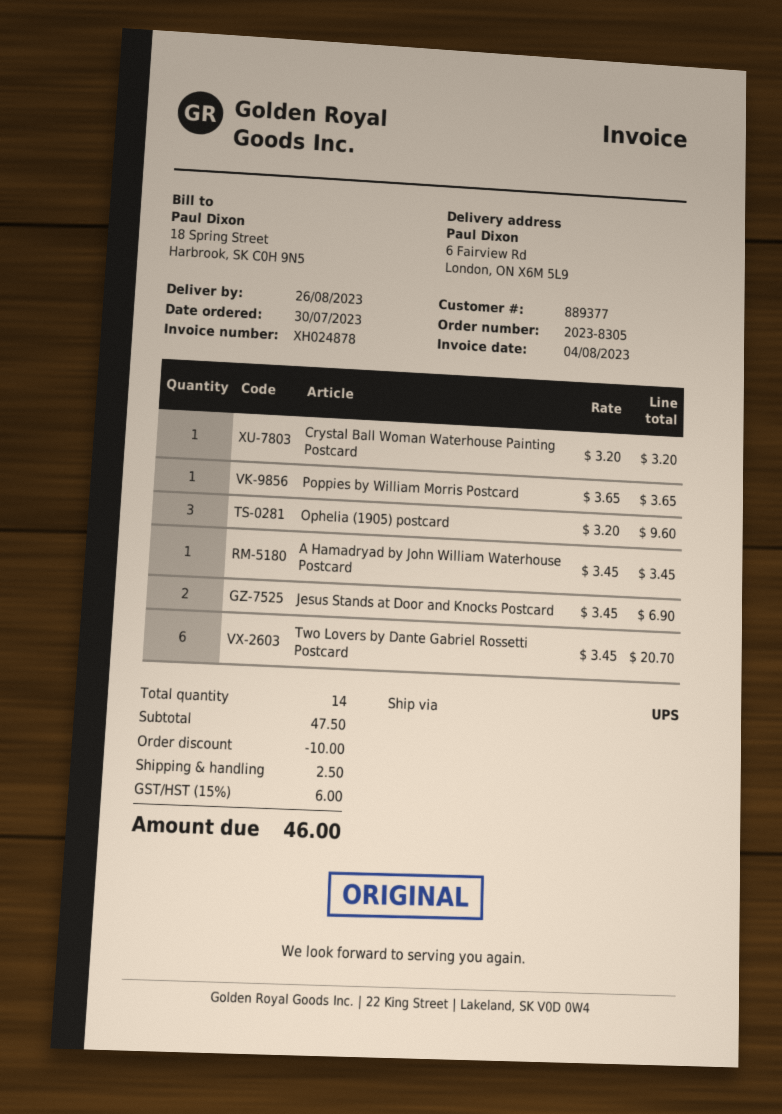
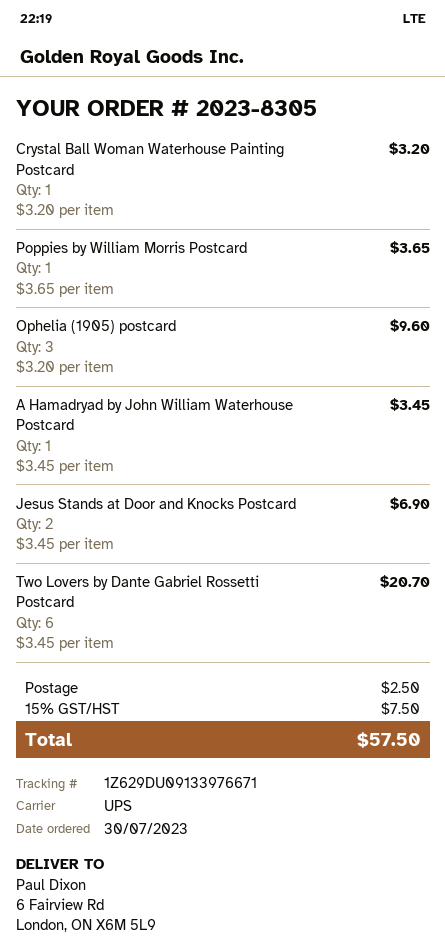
discount: 10.00 -> none
tax: 15% = 6.00 -> 15% = 7.50
total: 46.00 -> 57.50

